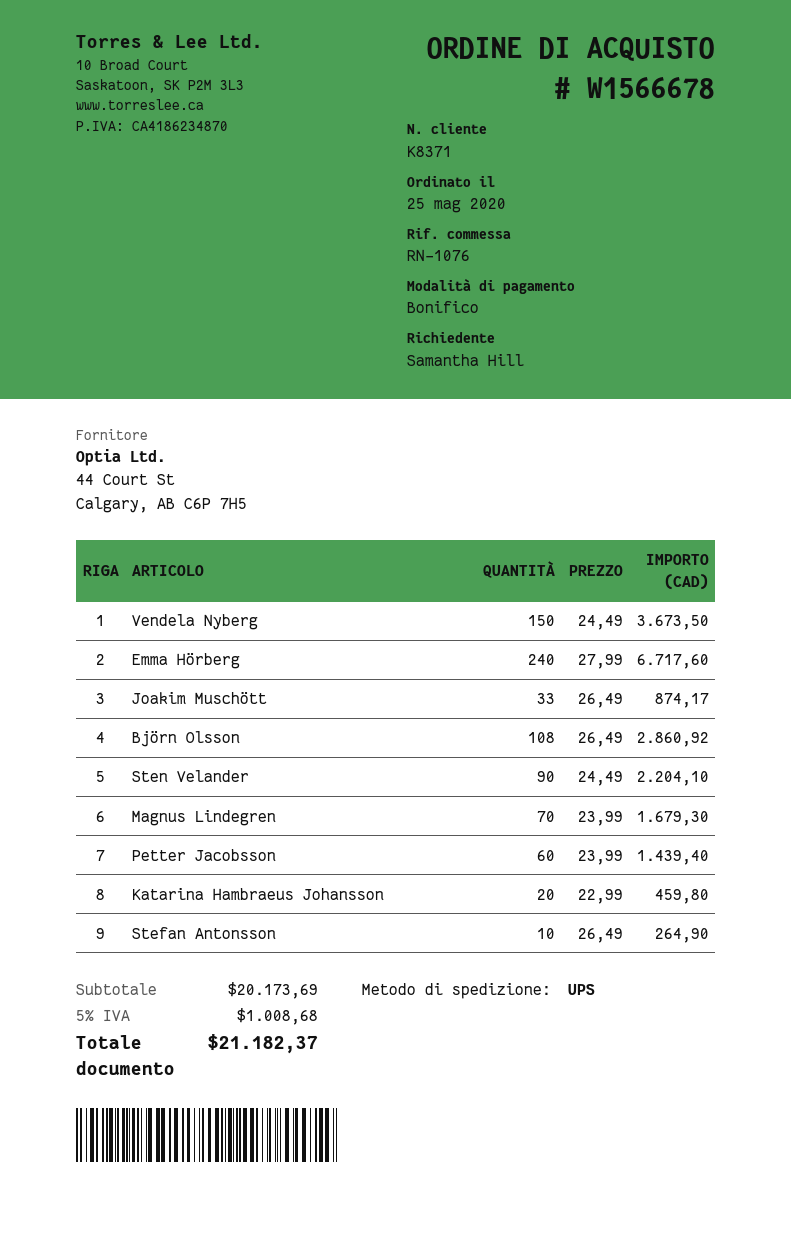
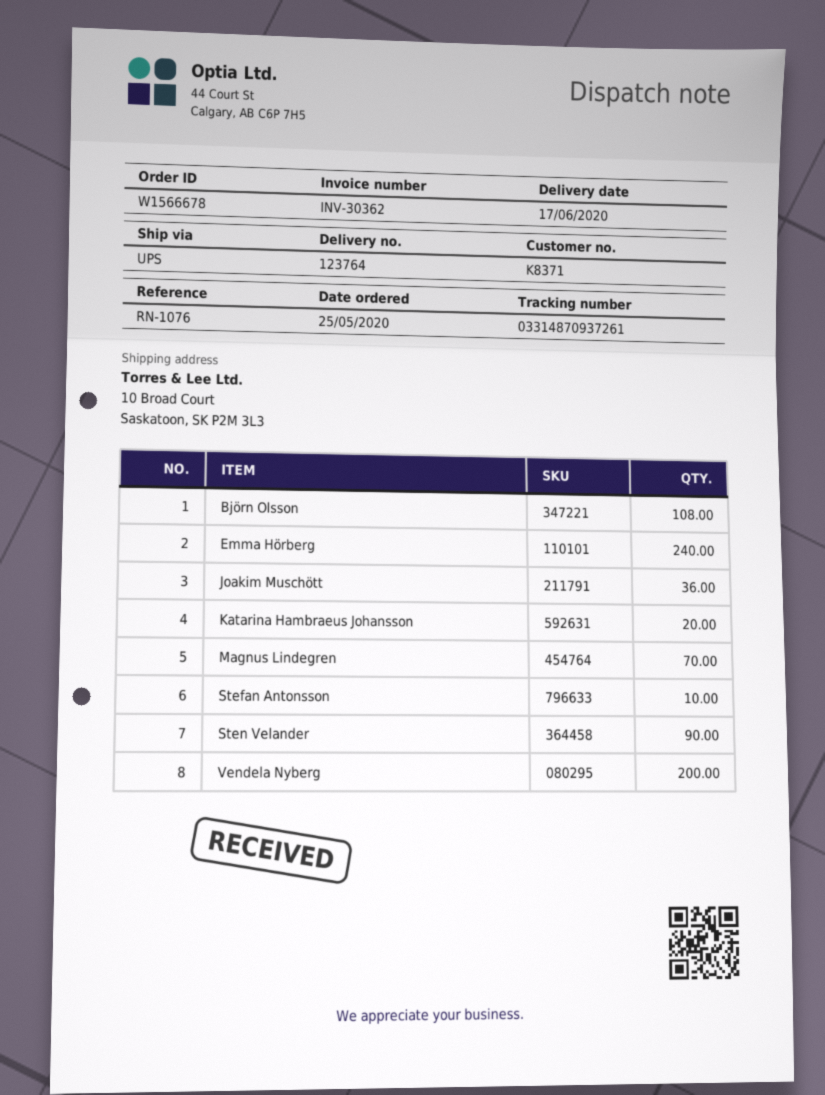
Vendela Nyberg: 150 -> 200
Joakim Muschött: 33 -> 36
Petter Jacobsson: 60 -> none

